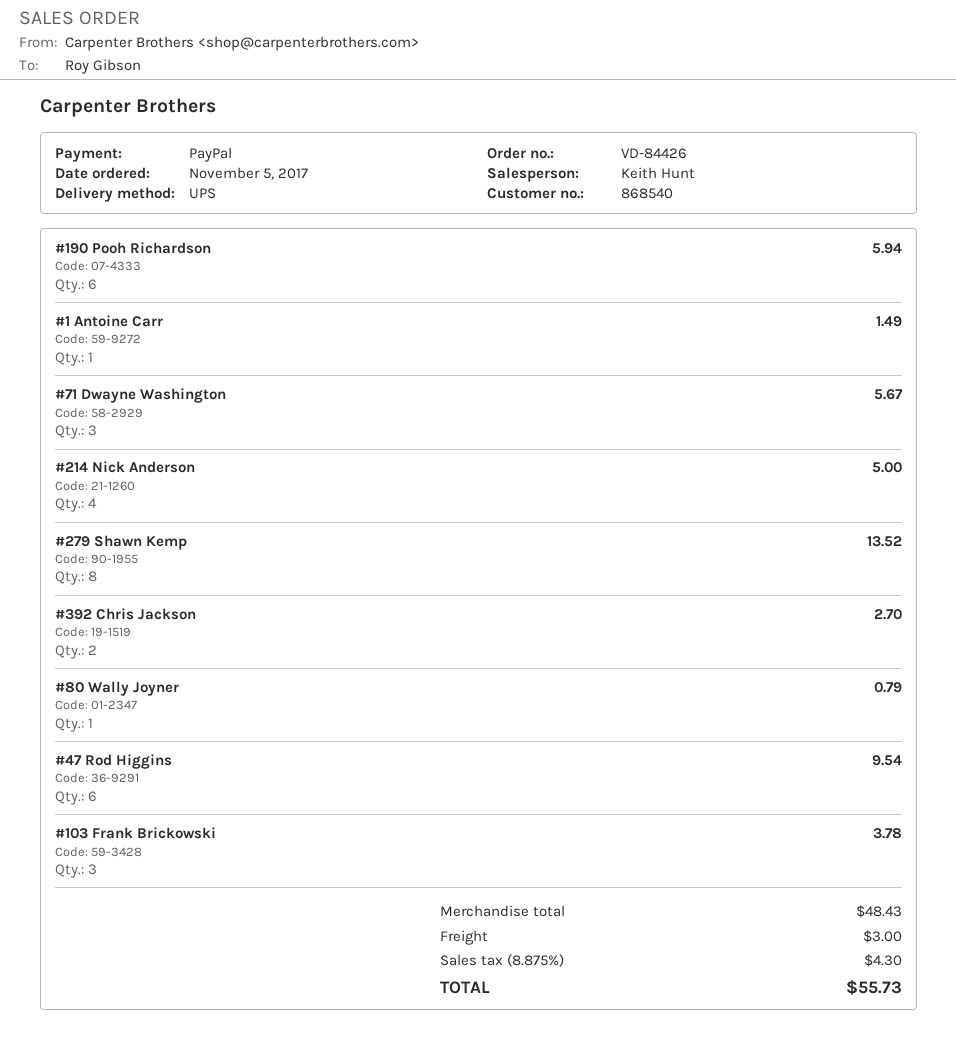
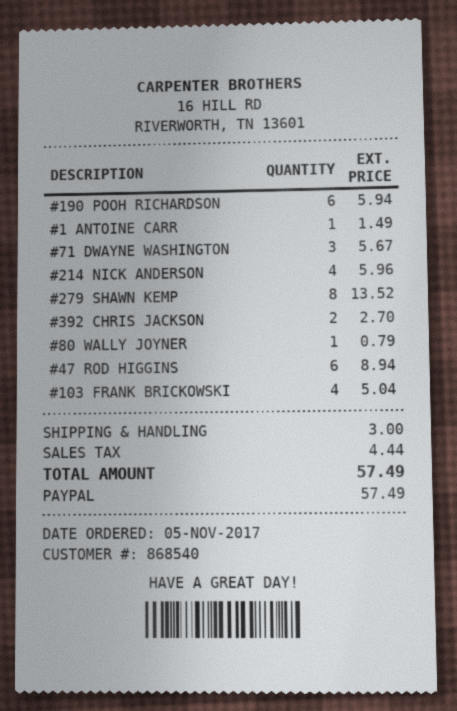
#214 Nick Anderson: 4 for 5.00 -> 4 for 5.96
#47 Rod Higgins: 6 for 9.54 -> 6 for 8.94
#103 Frank Brickowski: 3 for 3.78 -> 4 for 5.04
tax: 4.30 -> 4.44
total: 55.73 -> 57.49

